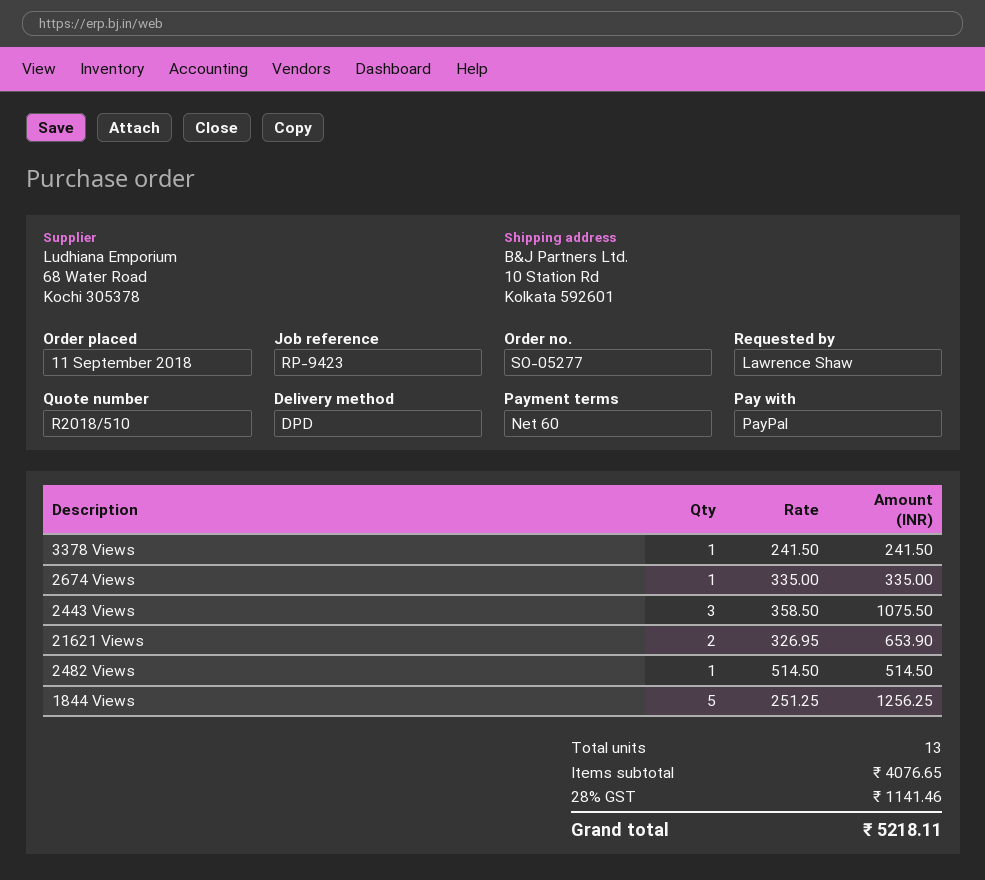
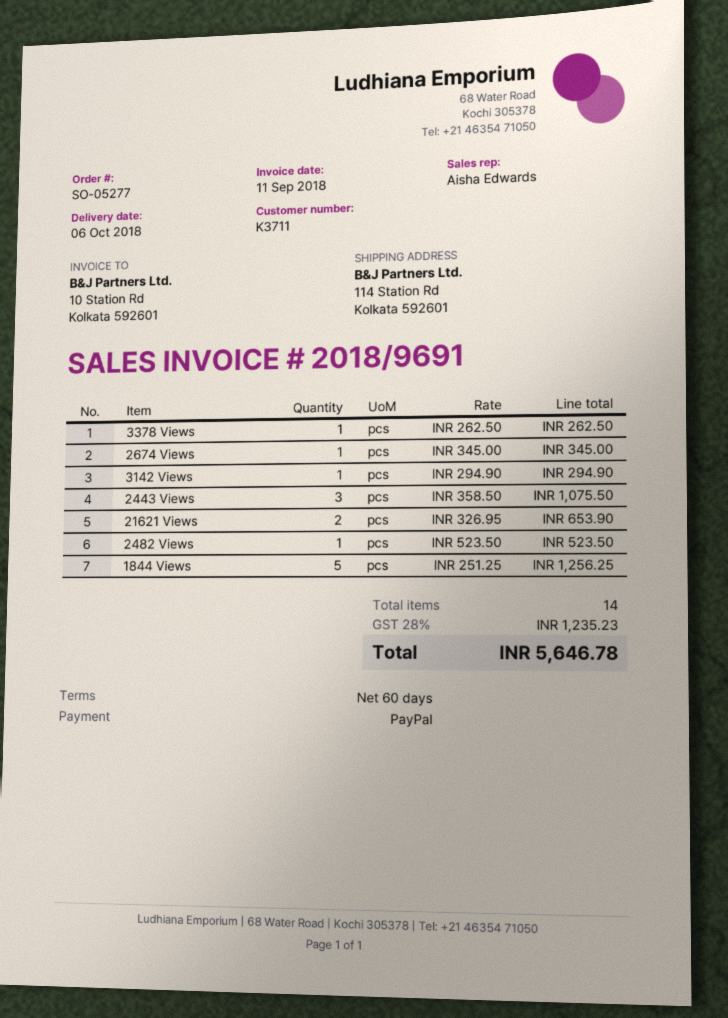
ship to: 10 Station Rd, Kolkata 592601 -> 114 Station Rd, Kolkata 592601
3378 Views: 1 x 241.50 = 241.50 -> 1 x 262.50 = 262.50
2674 Views: 1 x 335.00 = 335.00 -> 1 x 345.00 = 345.00
2482 Views: 1 x 514.50 = 514.50 -> 1 x 523.50 = 523.50
3142 Views: none -> 1 x 294.90 = 294.90
total quantity: 13 -> 14
tax: 28% = 1141.46 -> 28% = 1235.23
total: 5218.11 -> 5646.78

